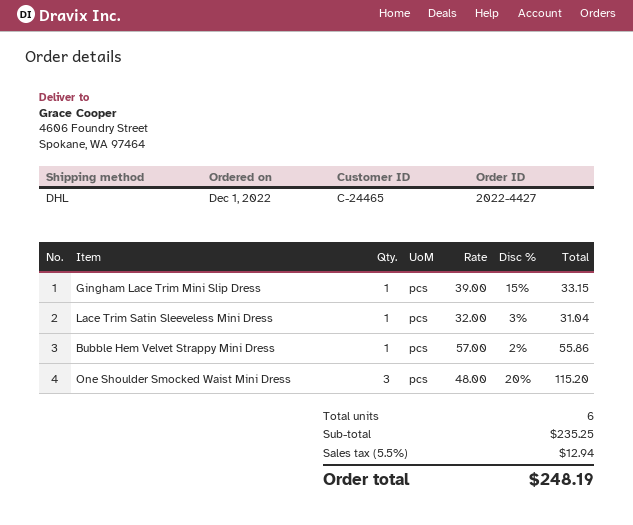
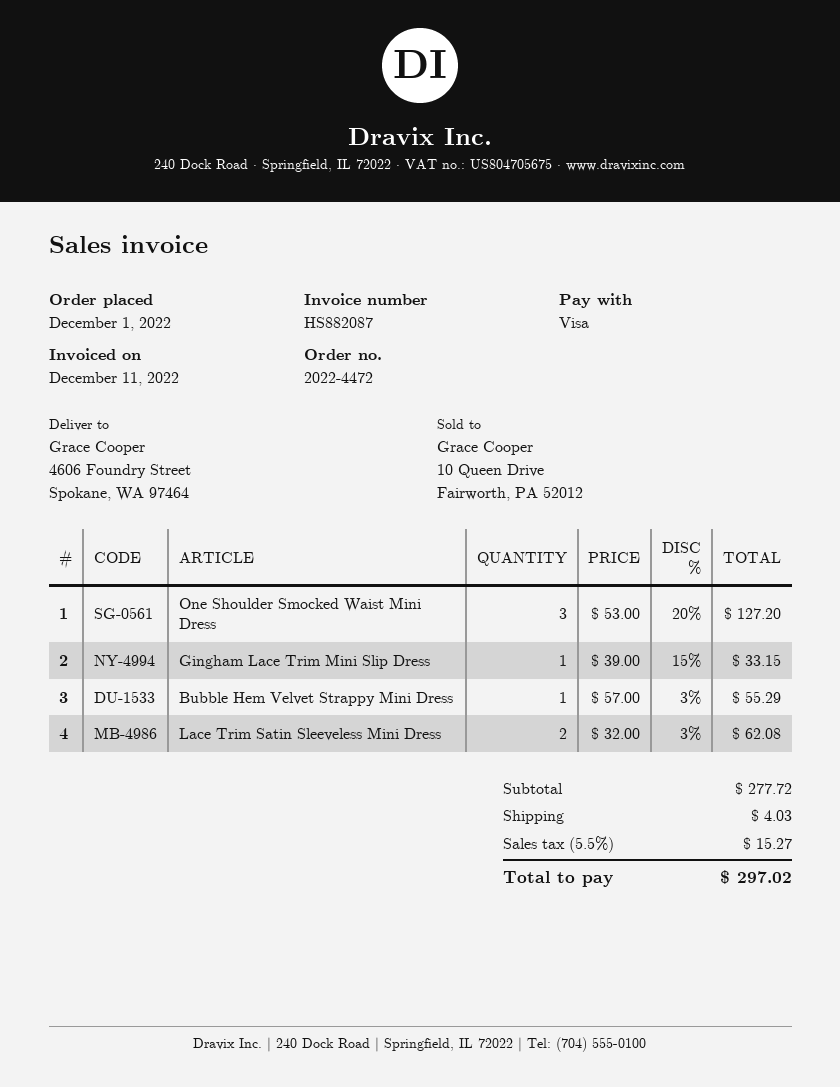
order number: 2022-4427 -> 2022-4472
Lace Trim Satin Sleeveless Mini Dress: 1 x 32.00 - 3% = 31.04 -> 2 x 32.00 - 3% = 62.08
Bubble Hem Velvet Strappy Mini Dress: 1 x 57.00 - 2% = 55.86 -> 1 x 57.00 - 3% = 55.29
One Shoulder Smocked Waist Mini Dress: 3 x 48.00 - 20% = 115.20 -> 3 x 53.00 - 20% = 127.20
subtotal: 235.25 -> 277.72
shipping: none -> 4.03
tax: 5.5% = 12.94 -> 5.5% = 15.27
total: 248.19 -> 297.02

